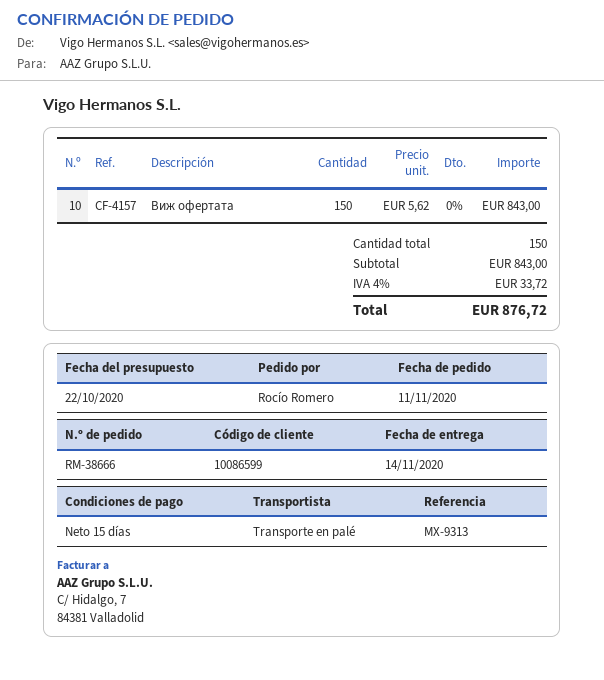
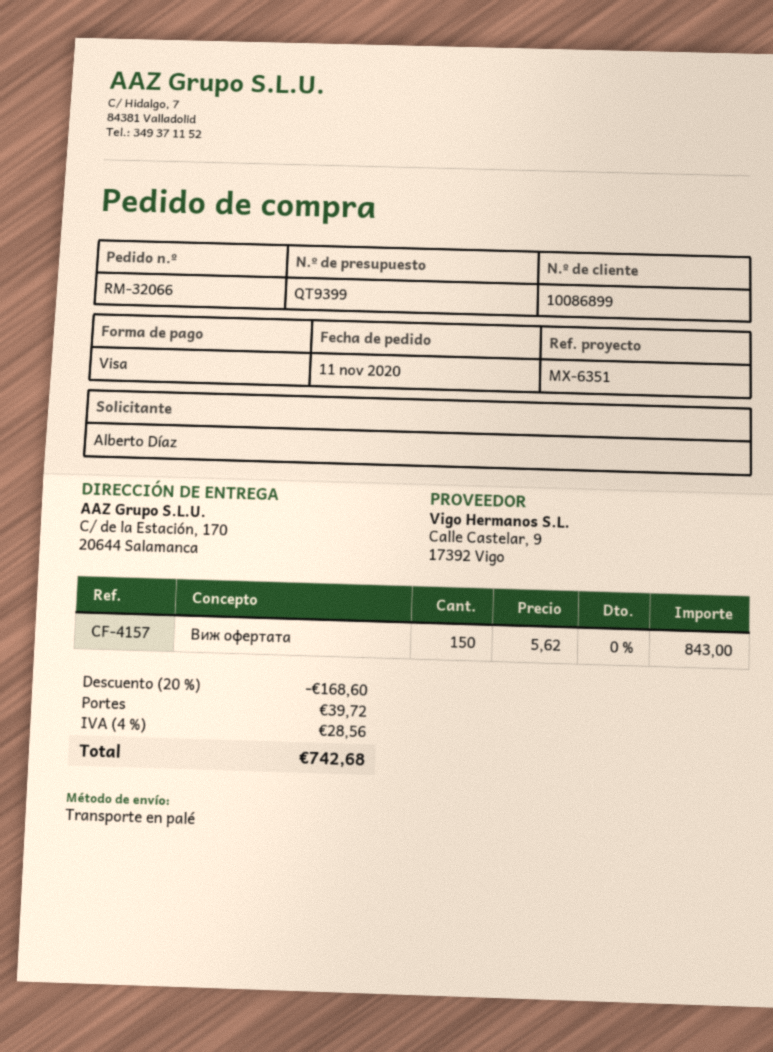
order number: RM-38666 -> RM-32066
customer number: 10086599 -> 10086899
reference: MX-9313 -> MX-6351
ordered by: Rocío Romero -> Alberto Díaz
discount: none -> 20% = 168.60
shipping: none -> 39.72
tax: 4% = 33.72 -> 4% = 28.56
total: 876.72 -> 742.68

